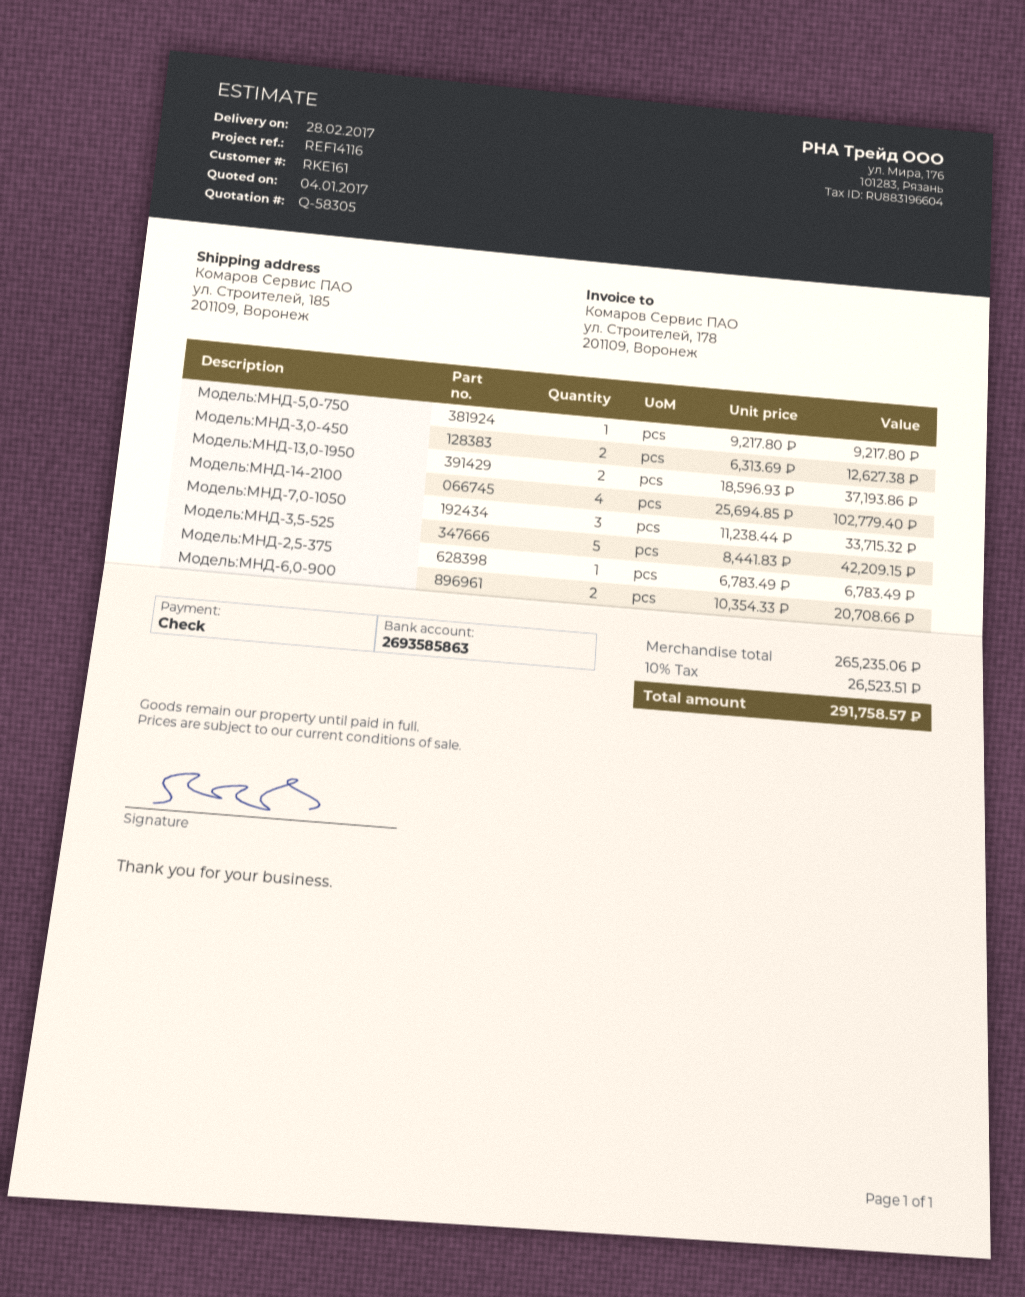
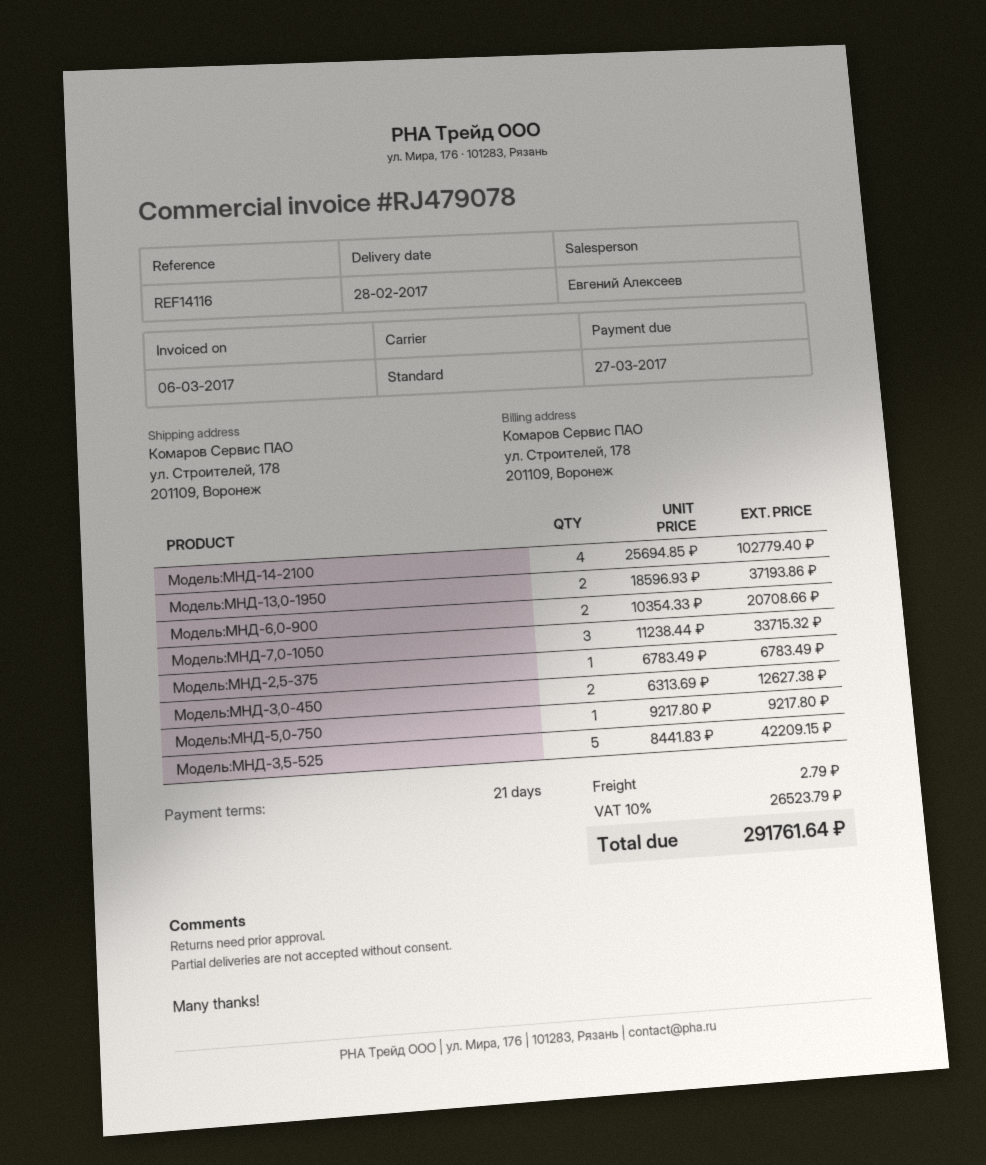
ship to: ул. Строителей, 185, 201109, Воронеж -> ул. Строителей, 178, 201109, Воронеж
shipping: none -> 2.79
tax: 10% = 26523.51 -> 10% = 26523.79
total: 291758.57 -> 291761.64

